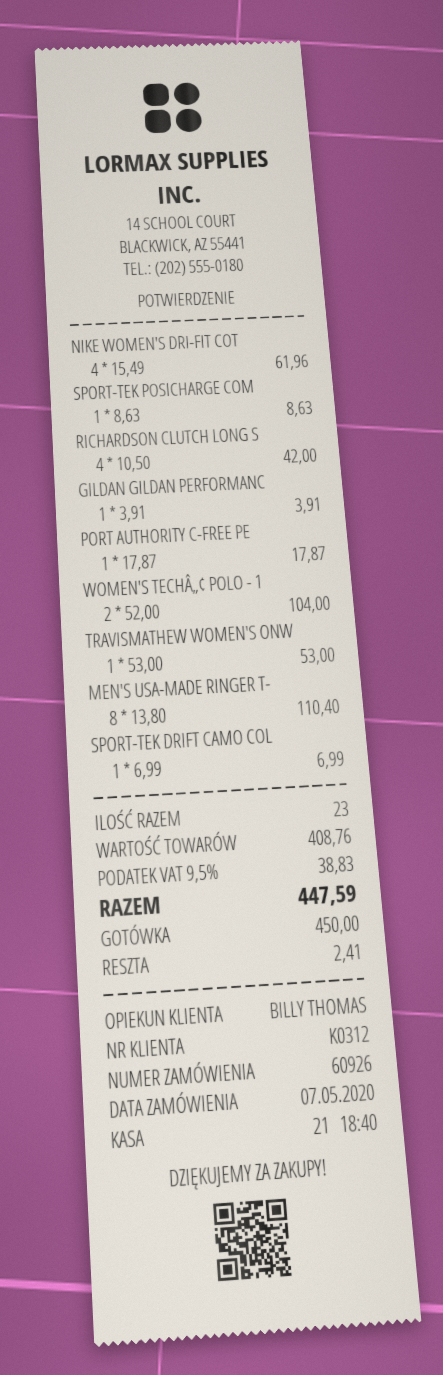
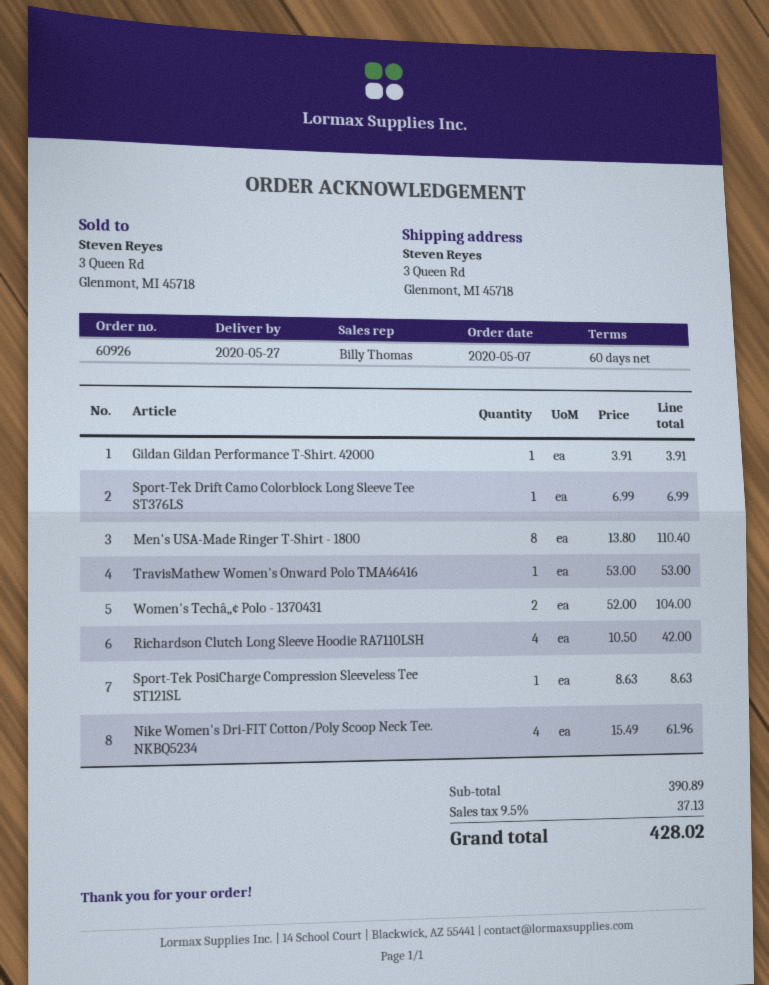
PORT AUTHORITY C-FREE PE: 1 x 17.87 = 17.87 -> none
subtotal: 408.76 -> 390.89
tax: 9.5% = 38.83 -> 9.5% = 37.13
total: 447.59 -> 428.02

